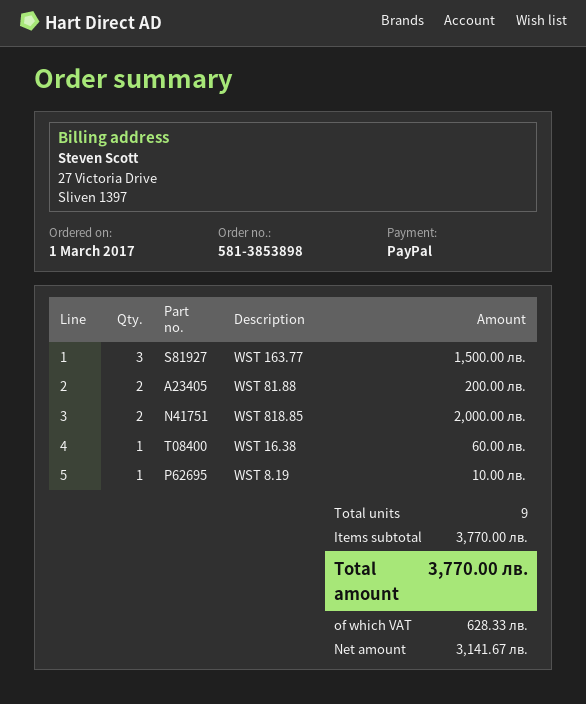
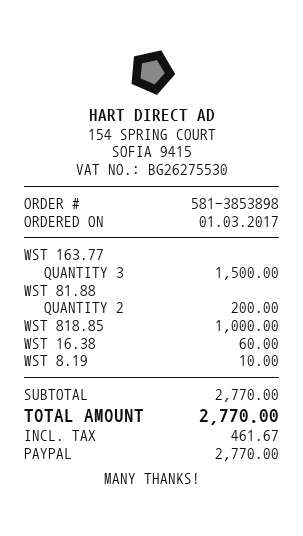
WST 818.85: 2 for 2000.00 -> 1 for 1000.00
subtotal: 3770.00 -> 2770.00
tax: 628.33 -> 461.67
total: 3770.00 -> 2770.00

